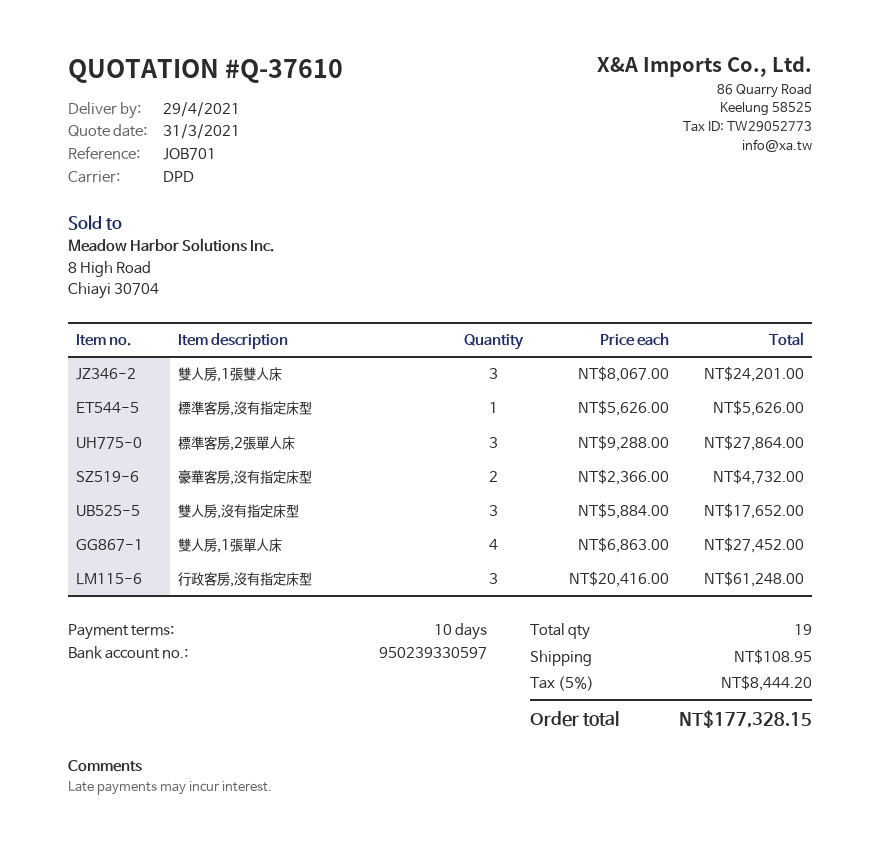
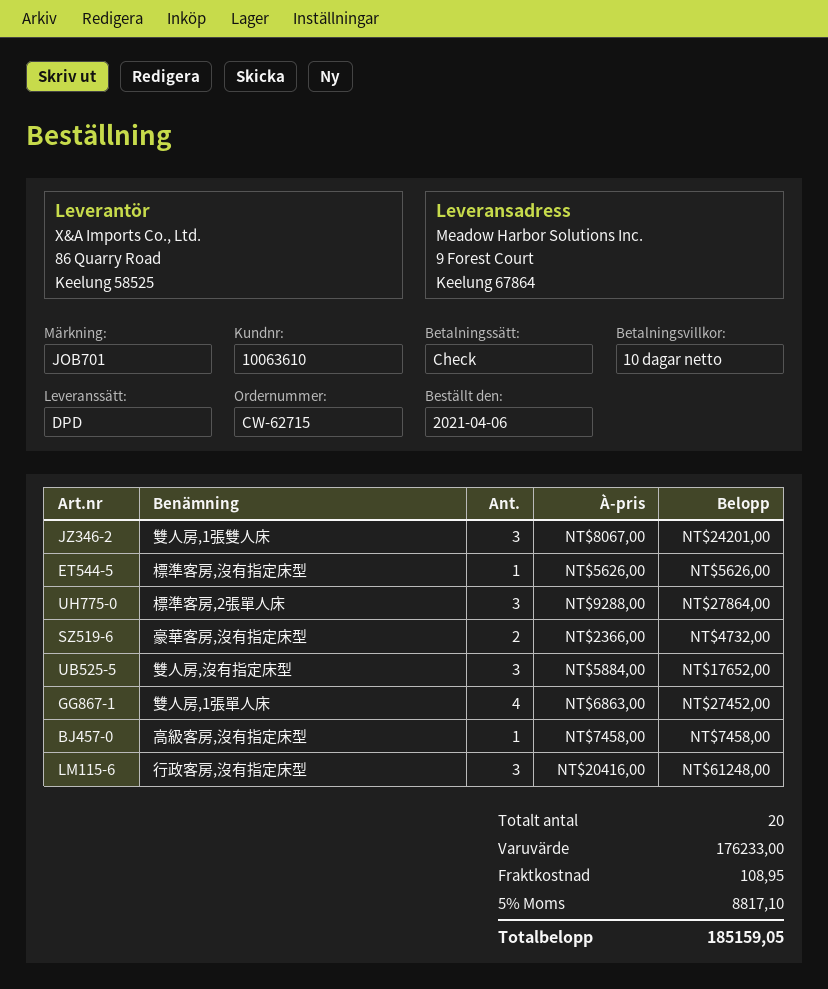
高級客房,沒有指定床型: none -> 1 x 7458.00 = 7458.00
total quantity: 19 -> 20
tax: 5% = 8444.20 -> 5% = 8817.10
total: 177328.15 -> 185159.05

